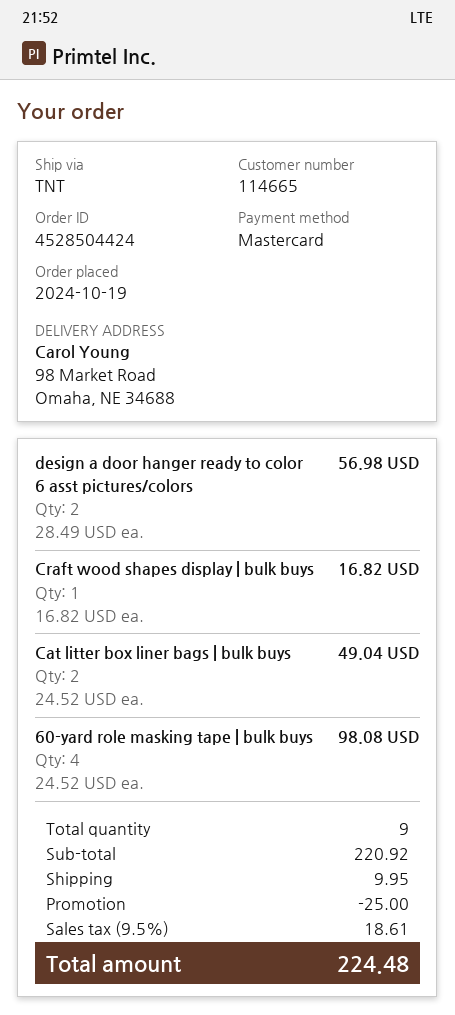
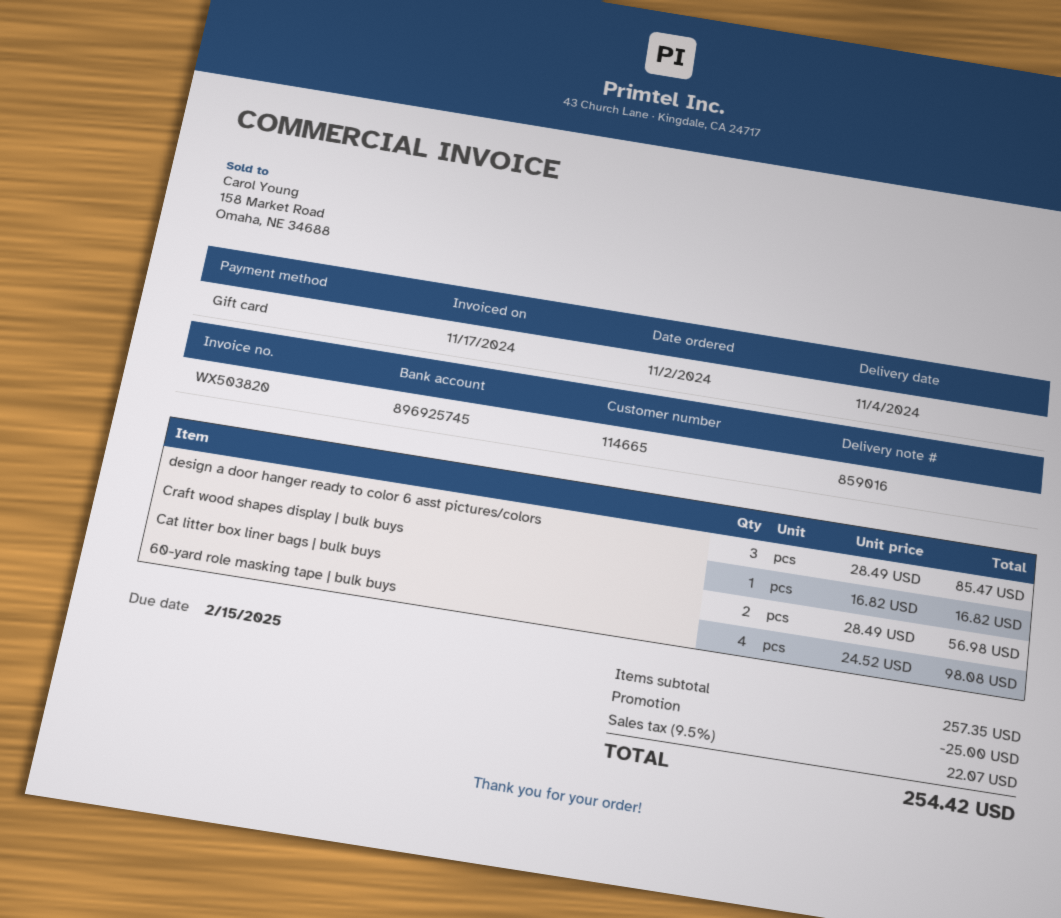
order date: 2024-10-19 -> 2024-11-02
payment method: Mastercard -> gift card
design a door hanger ready to color 6 asst pictures/colors: 2 x 28.49 = 56.98 -> 3 x 28.49 = 85.47
Cat litter box liner bags | bulk buys: 2 x 24.52 = 49.04 -> 2 x 28.49 = 56.98
subtotal: 220.92 -> 257.35
shipping: 9.95 -> none
tax: 9.5% = 18.61 -> 9.5% = 22.07
total: 224.48 -> 254.42

